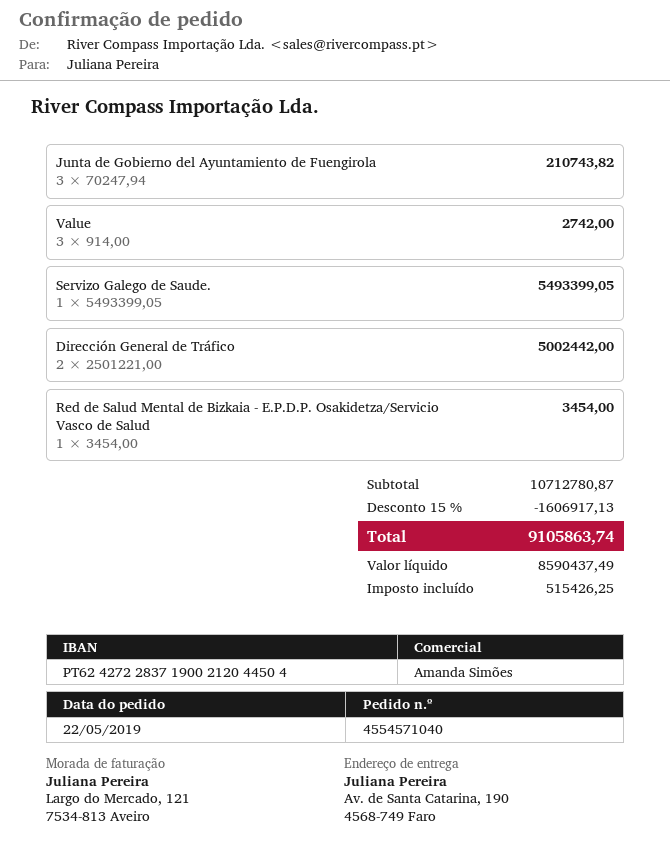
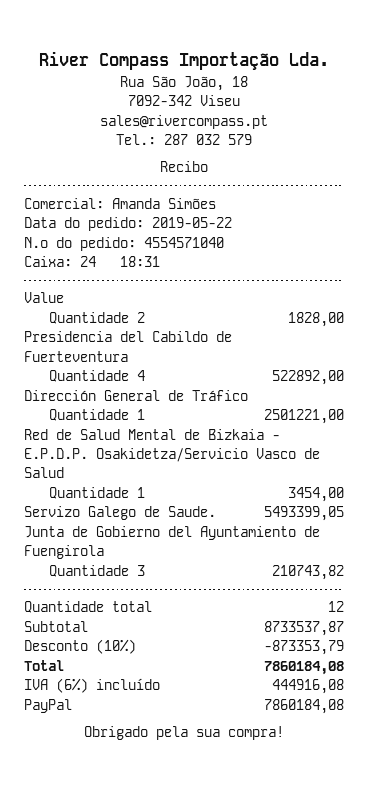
Value: 3 for 2742.00 -> 2 for 1828.00
Dirección General de Tráfico: 2 for 5002442.00 -> 1 for 2501221.00
Presidencia del Cabildo de Fuerteventura: none -> 4 for 522892.00
subtotal: 10712780.87 -> 8733537.87
discount: 15% = 1606917.13 -> 10% = 873353.79
tax: 515426.25 -> 444916.08
total: 9105863.74 -> 7860184.08

